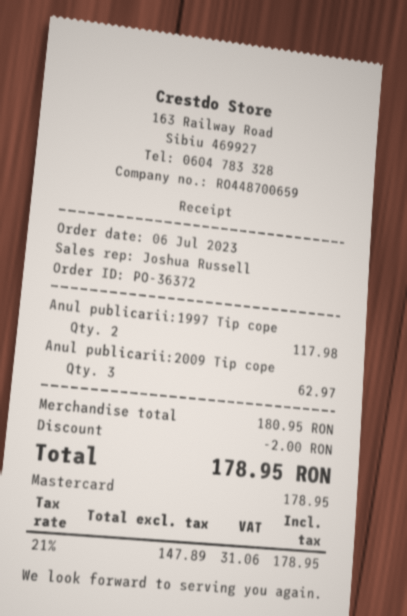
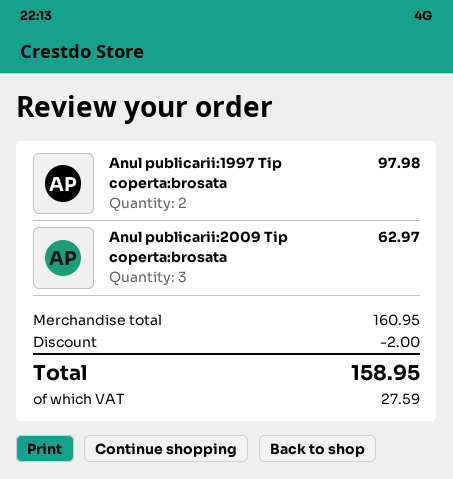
Anul publicarii:1997 Tip cope: 2 for 117.98 -> 2 for 97.98
subtotal: 180.95 -> 160.95
tax: 31.06 -> 27.59
total: 178.95 -> 158.95

